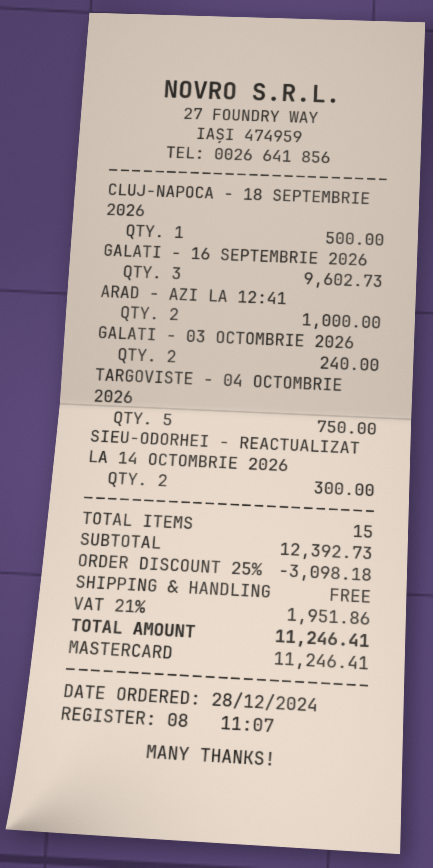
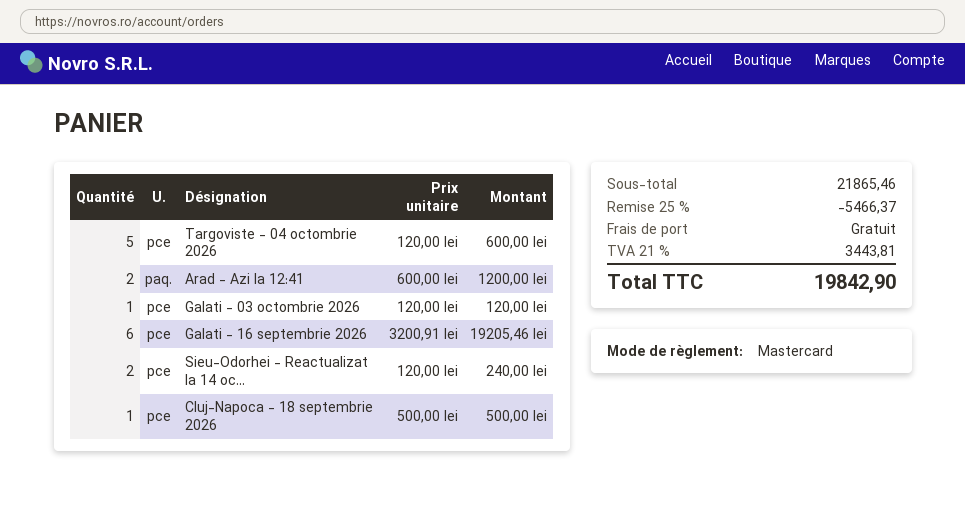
GALATI - 16 SEPTEMBRIE 2026: 3 for 9602.73 -> 6 for 19205.46
ARAD - AZI LA 12:41: 2 for 1000.00 -> 2 for 1200.00
GALATI - 03 OCTOMBRIE 2026: 2 for 240.00 -> 1 for 120.00
TARGOVISTE - 04 OCTOMBRIE 2026: 5 for 750.00 -> 5 for 600.00
SIEU-ODORHEI - REACTUALIZAT LA 14 OCTOMBRIE 2026: 2 for 300.00 -> 2 for 240.00
subtotal: 12392.73 -> 21865.46
discount: 25% = 3098.18 -> 25% = 5466.37
tax: 21% = 1951.86 -> 21% = 3443.81
total: 11246.41 -> 19842.90

